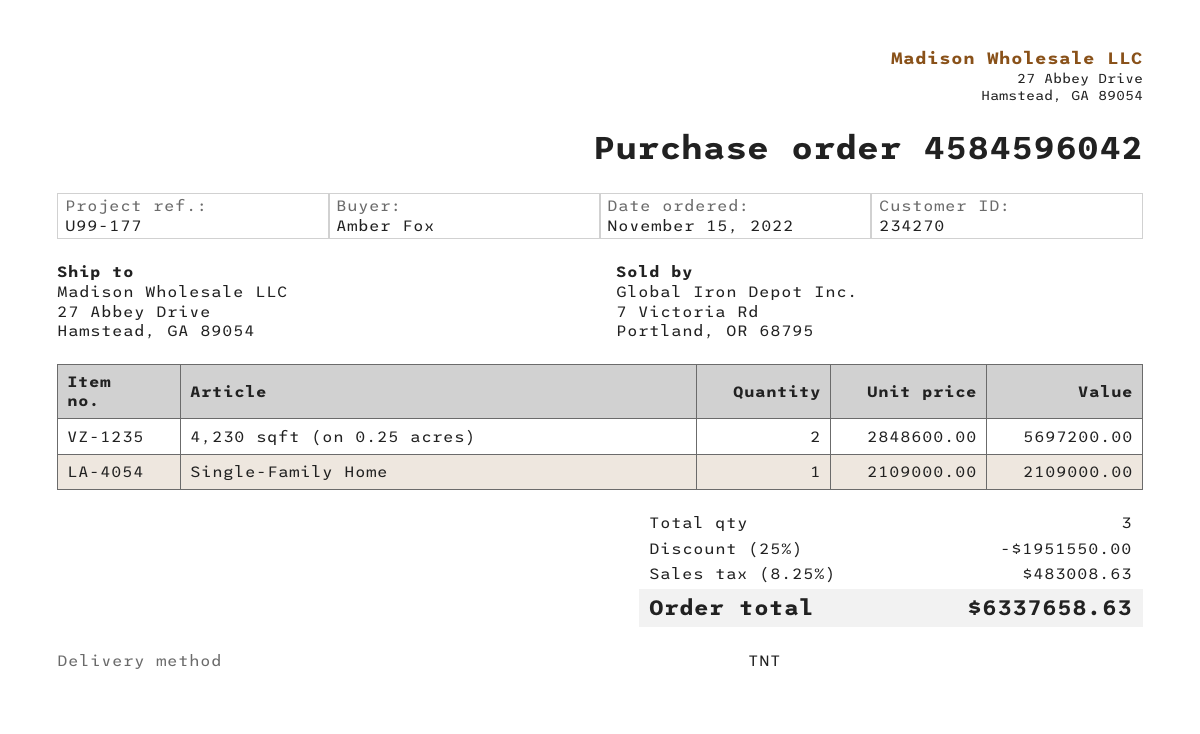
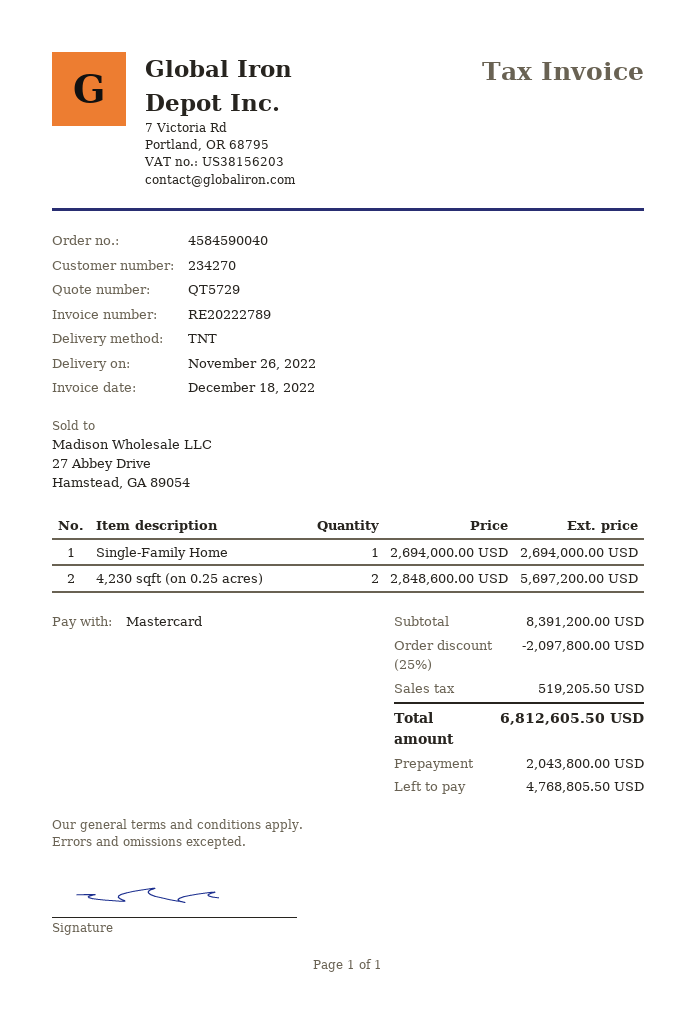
order number: 4584596042 -> 4584590040
Single-Family Home: 1 x 2109000.00 = 2109000.00 -> 1 x 2694000.00 = 2694000.00
discount: 25% = 1951550.00 -> 25% = 2097800.00
tax: 483008.63 -> 519205.50
total: 6337658.63 -> 6812605.50

